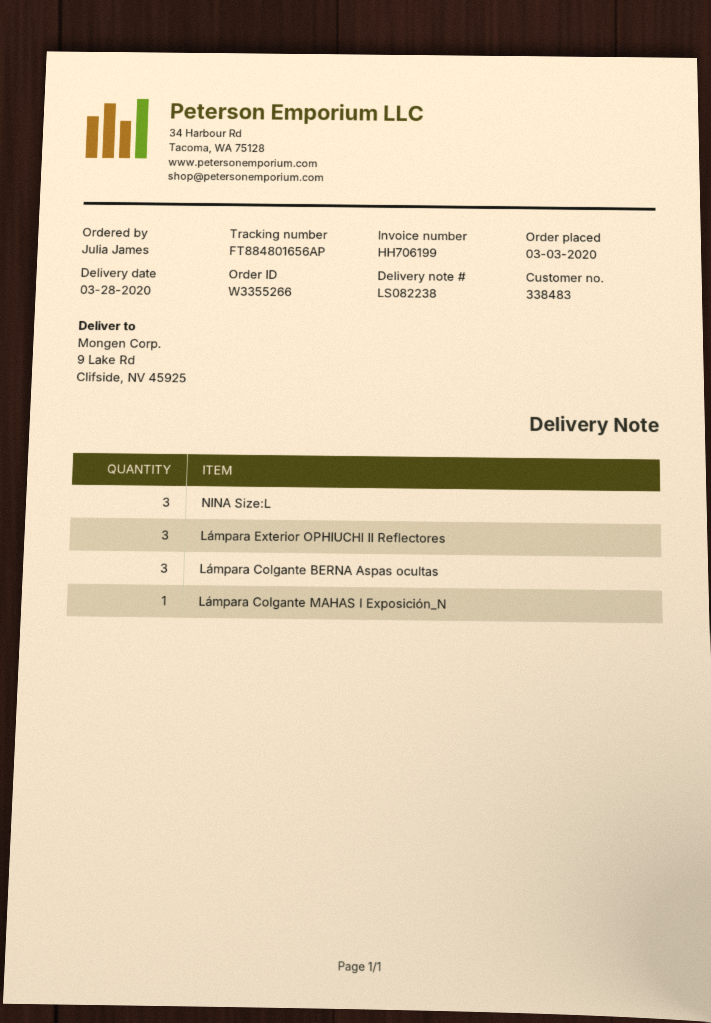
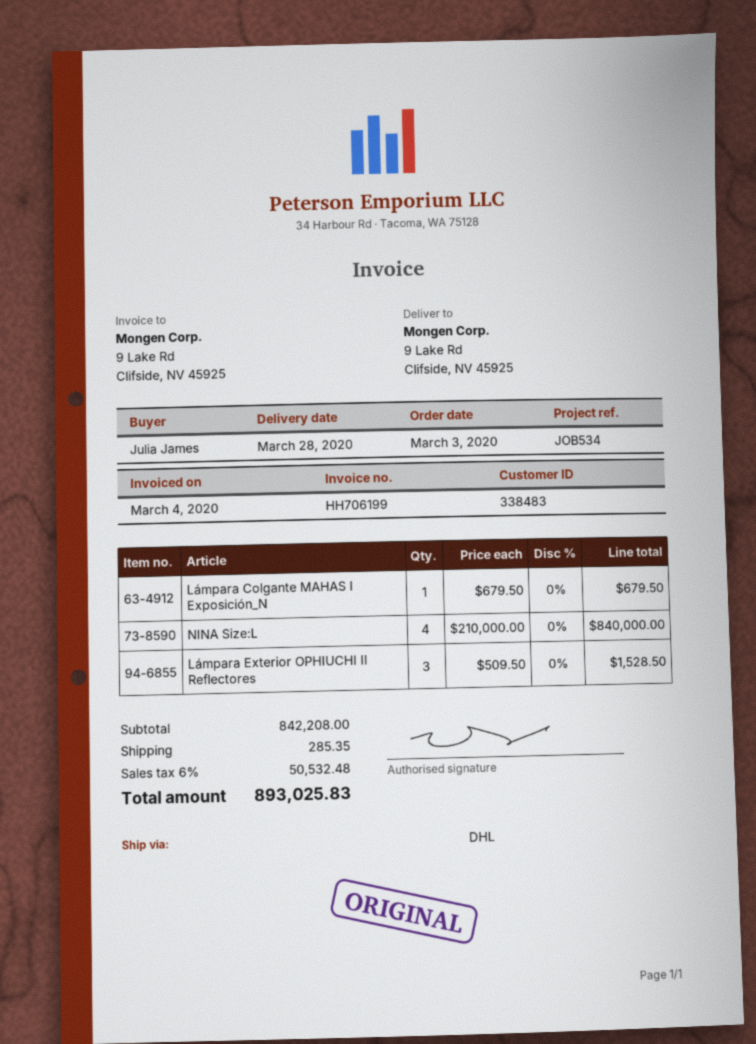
NINA Size:L: 3 -> 4
Lámpara Colgante BERNA Aspas ocultas: 3 -> none

